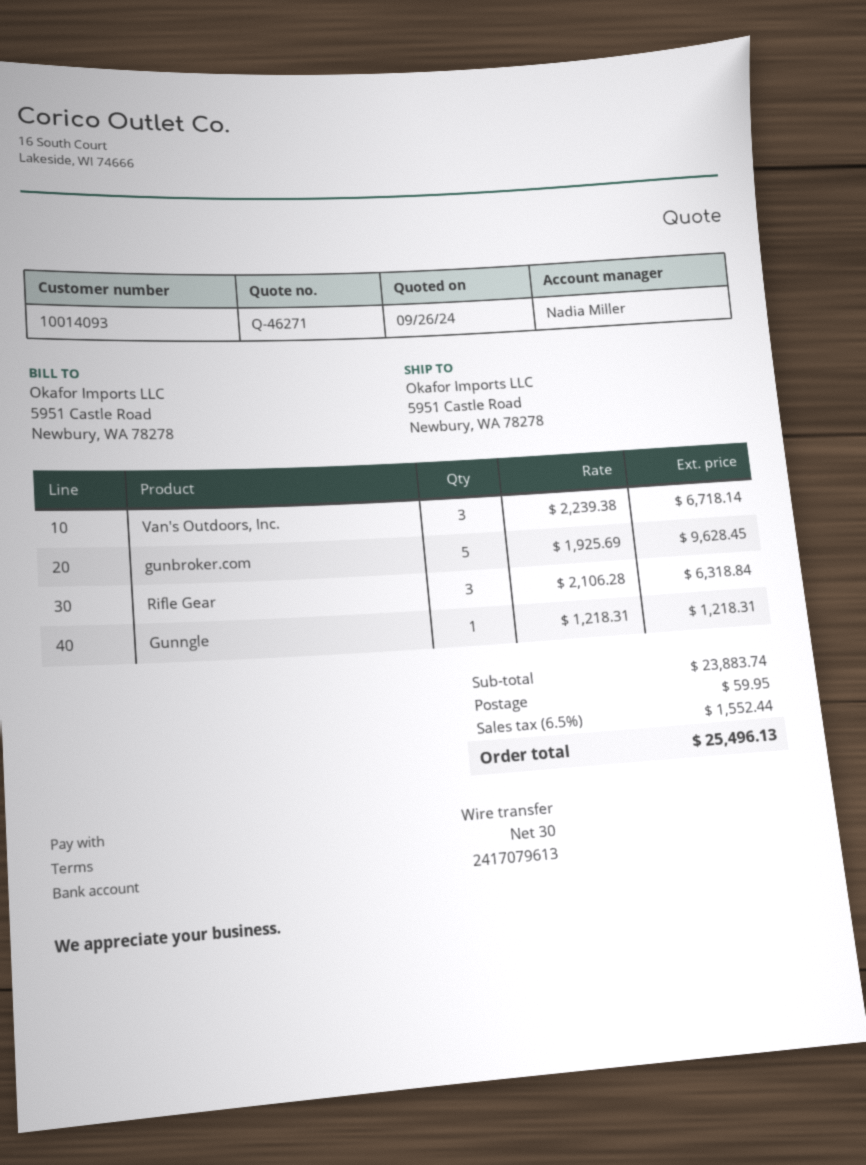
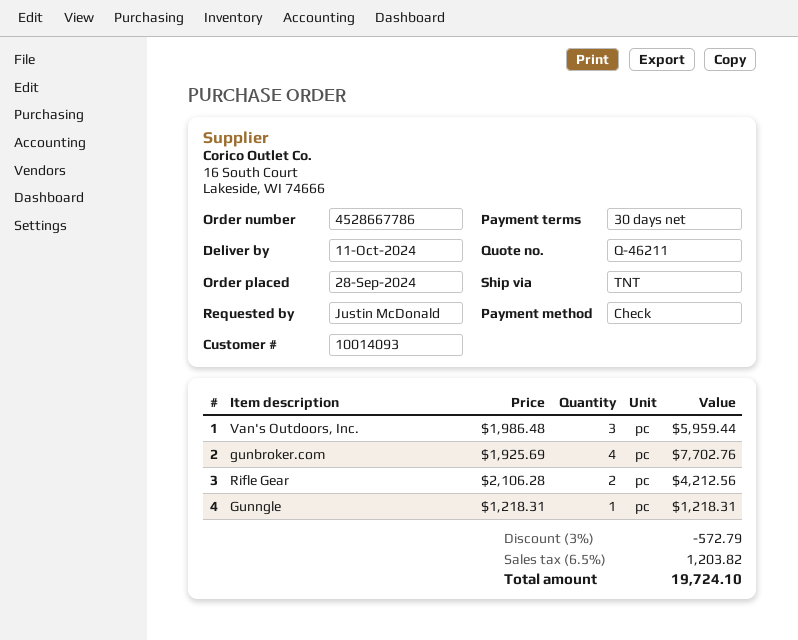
quote number: Q-46271 -> Q-46211
payment method: bank transfer -> cheque
Van's Outdoors, Inc.: 3 x 2239.38 = 6718.14 -> 3 x 1986.48 = 5959.44
gunbroker.com: 5 x 1925.69 = 9628.45 -> 4 x 1925.69 = 7702.76
Rifle Gear: 3 x 2106.28 = 6318.84 -> 2 x 2106.28 = 4212.56
discount: none -> 3% = 572.79
shipping: 59.95 -> none
tax: 6.5% = 1552.44 -> 6.5% = 1203.82
total: 25496.13 -> 19724.10

